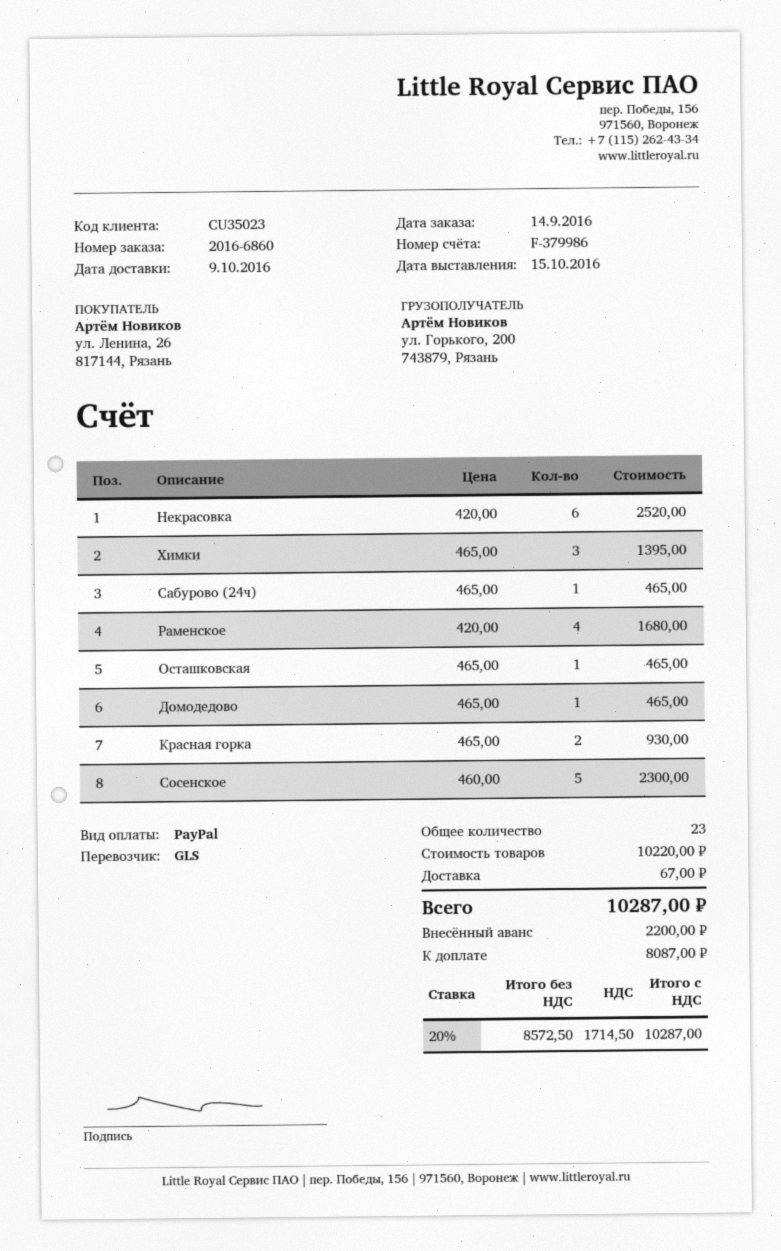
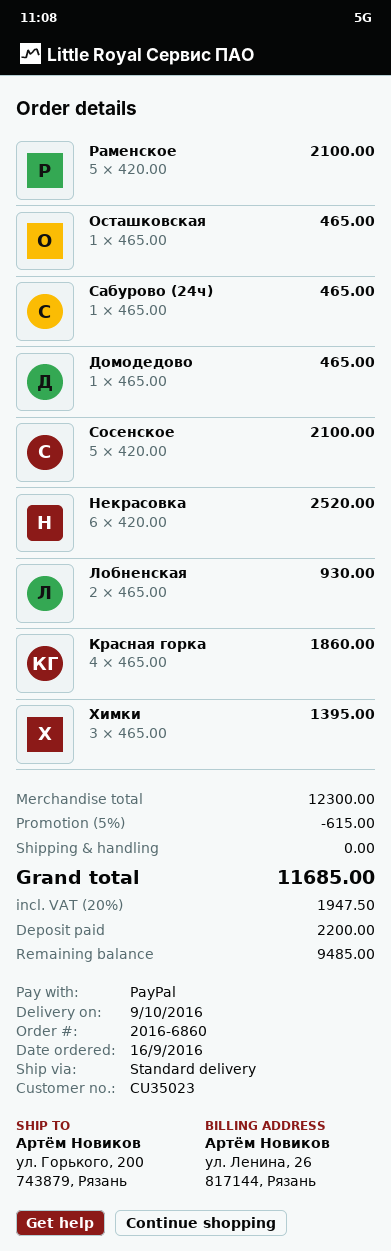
order date: 2016-09-14 -> 2016-09-16
shipping method: GLS -> standard
Раменское: 4 x 420.00 = 1680.00 -> 5 x 420.00 = 2100.00
Красная горка: 2 x 465.00 = 930.00 -> 4 x 465.00 = 1860.00
Сосенское: 5 x 460.00 = 2300.00 -> 5 x 420.00 = 2100.00
Лобненская: none -> 2 x 465.00 = 930.00
subtotal: 10220.00 -> 12300.00
discount: none -> 5% = 615.00
shipping: 67.00 -> 0.00
tax: 20% = 1714.50 -> 20% = 1947.50
total: 10287.00 -> 11685.00
balance: 8087.00 -> 9485.00

